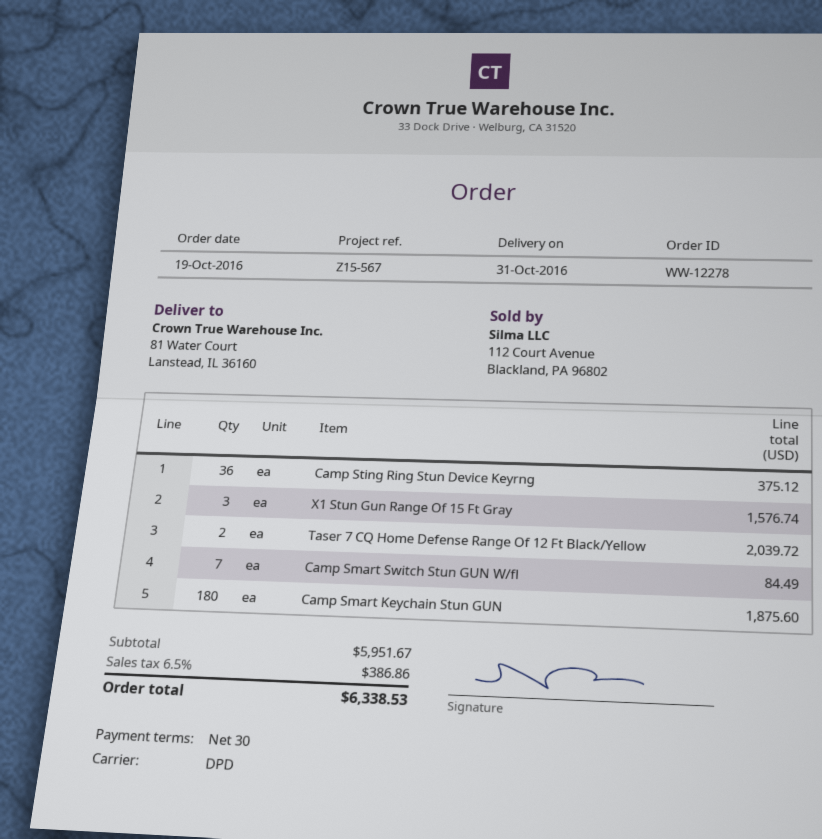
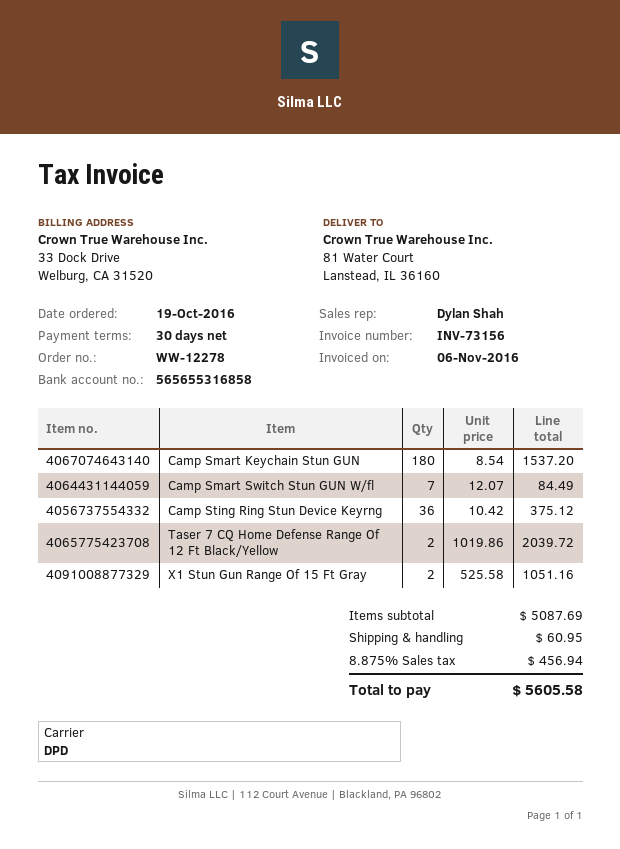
X1 Stun Gun Range Of 15 Ft Gray: 3 for 1576.74 -> 2 for 1051.16
Camp Smart Keychain Stun GUN: 180 for 1875.60 -> 180 for 1537.20
subtotal: 5951.67 -> 5087.69
shipping: none -> 60.95
tax: 6.5% = 386.86 -> 8.875% = 456.94
total: 6338.53 -> 5605.58

